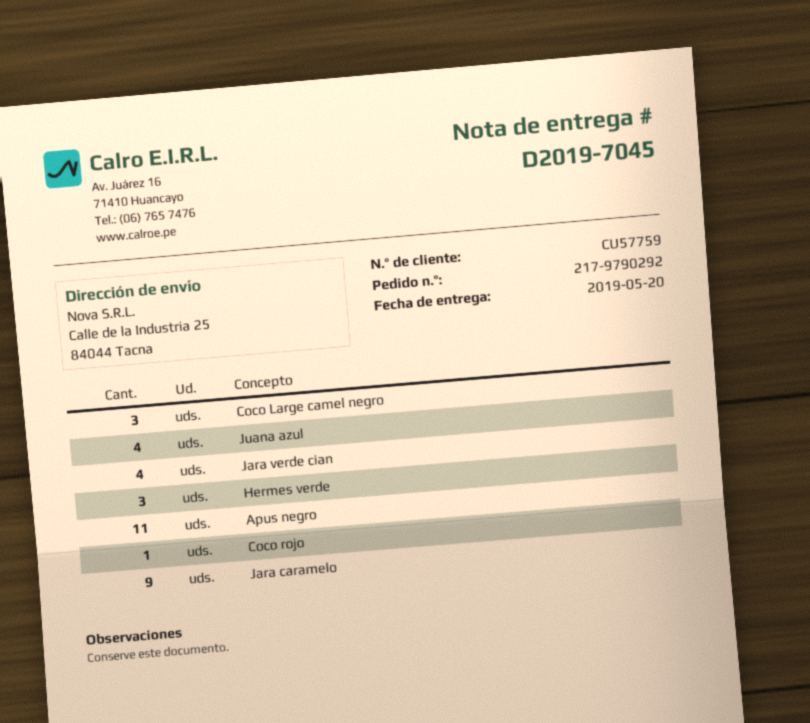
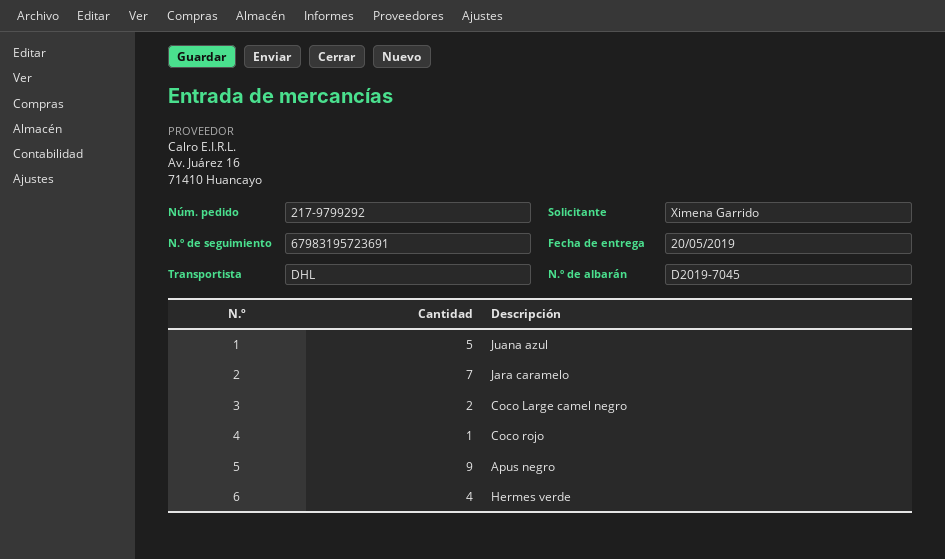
order number: 217-9790292 -> 217-9799292
Coco Large camel negro: 3 -> 2
Juana azul: 4 -> 5
Jara verde cian: 4 -> none
Hermes verde: 3 -> 4
Apus negro: 11 -> 9
Jara caramelo: 9 -> 7

